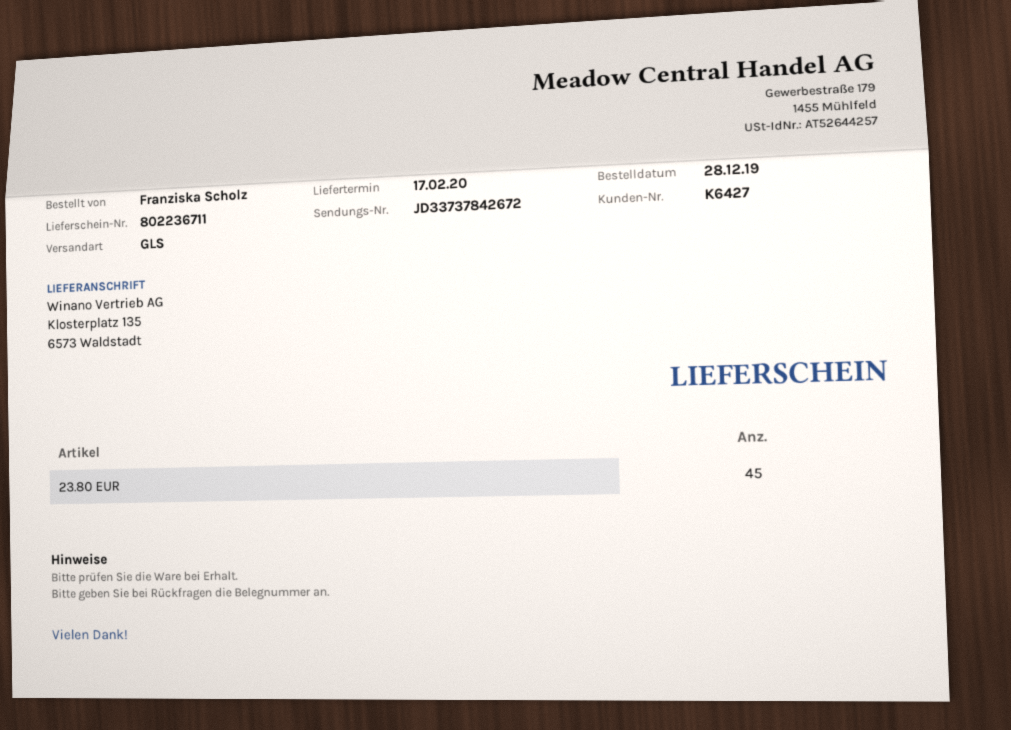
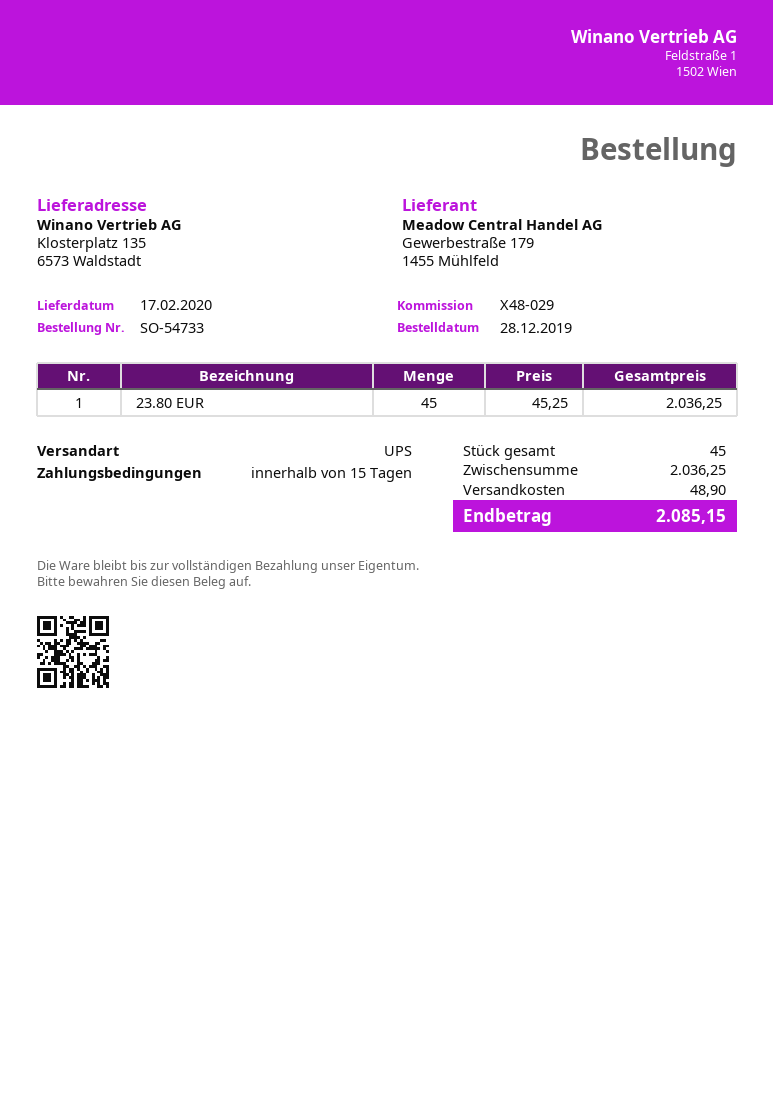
shipping method: GLS -> UPS

